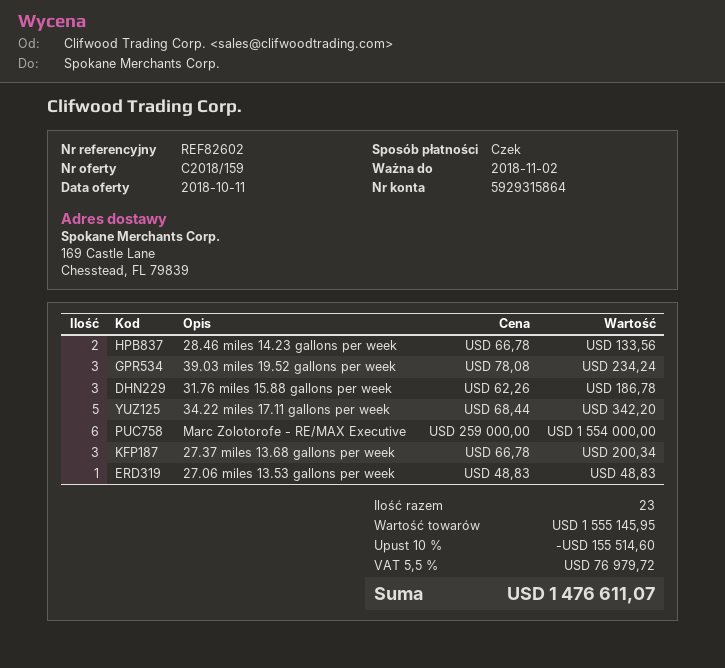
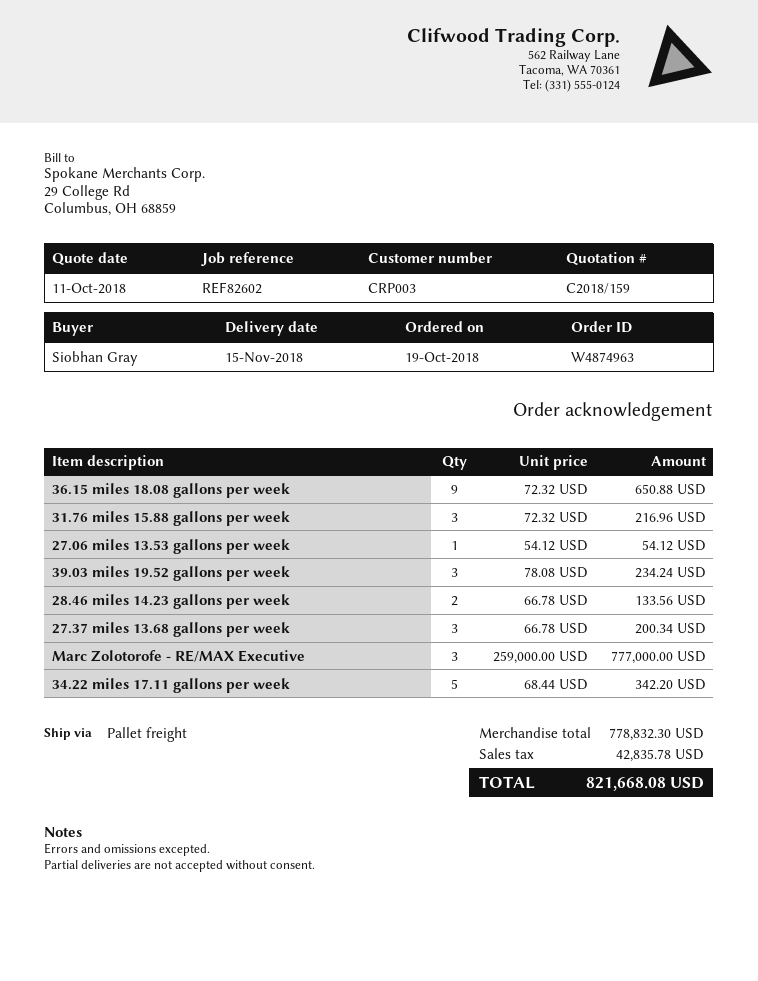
31.76 miles 15.88 gallons per week: 3 x 62.26 = 186.78 -> 3 x 72.32 = 216.96
Marc Zolotorofe - RE/MAX Executive: 6 x 259000.00 = 1554000.00 -> 3 x 259000.00 = 777000.00
27.06 miles 13.53 gallons per week: 1 x 48.83 = 48.83 -> 1 x 54.12 = 54.12
36.15 miles 18.08 gallons per week: none -> 9 x 72.32 = 650.88
subtotal: 1555145.95 -> 778832.30
discount: 10% = 155514.60 -> none
tax: 76979.72 -> 42835.78
total: 1476611.07 -> 821668.08

